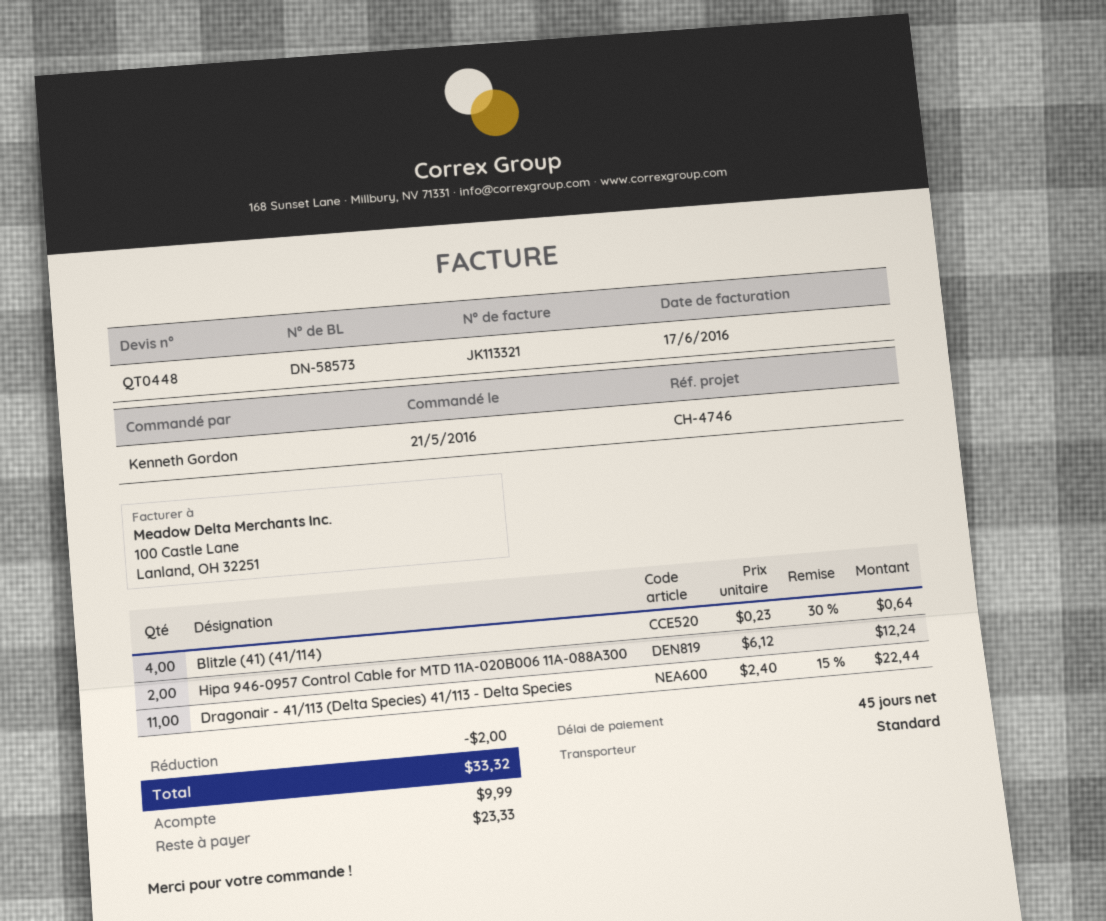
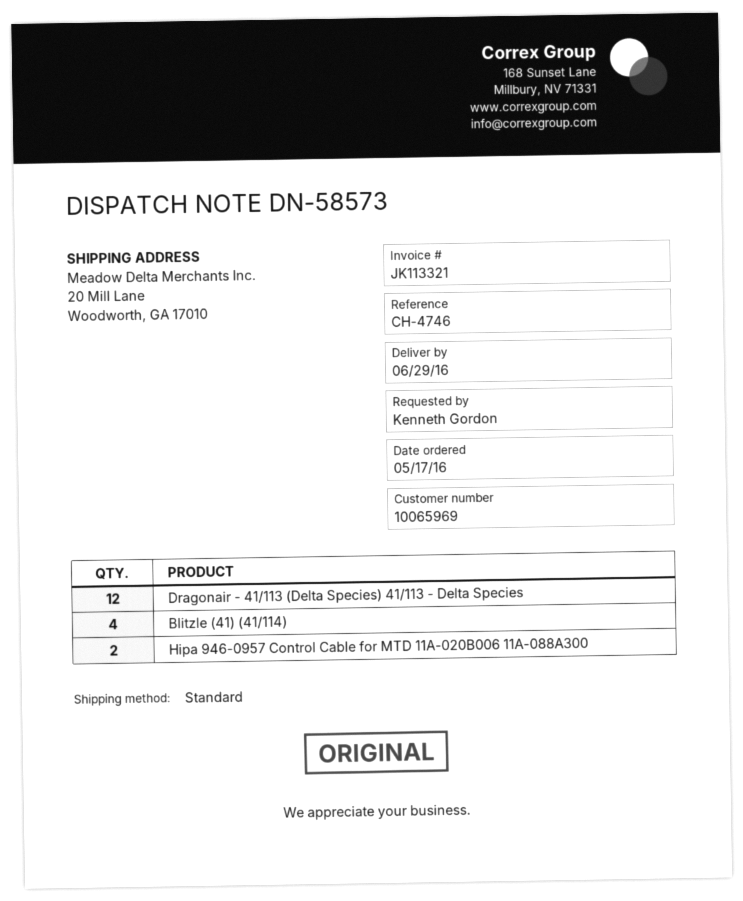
order date: 2016-05-21 -> 2016-05-17
Dragonair - 41/113 (Delta Species) 41/113 - Delta Species: 11 -> 12

